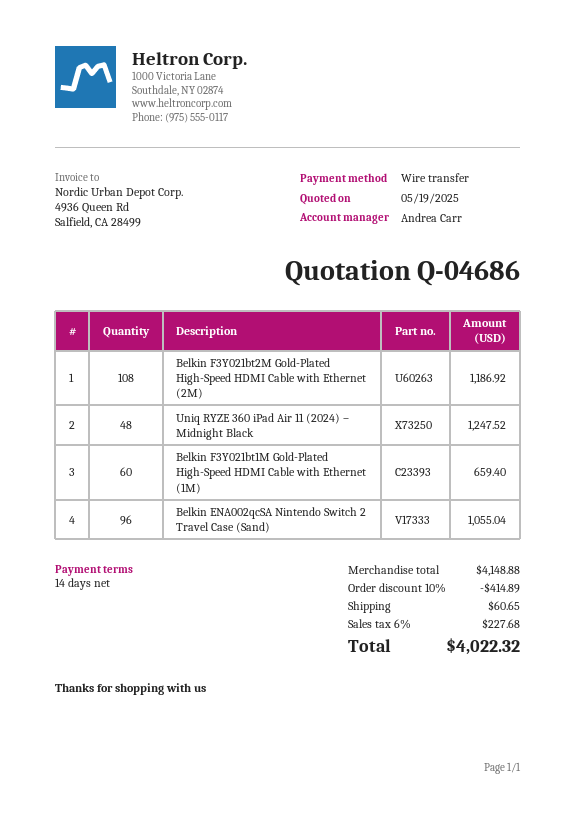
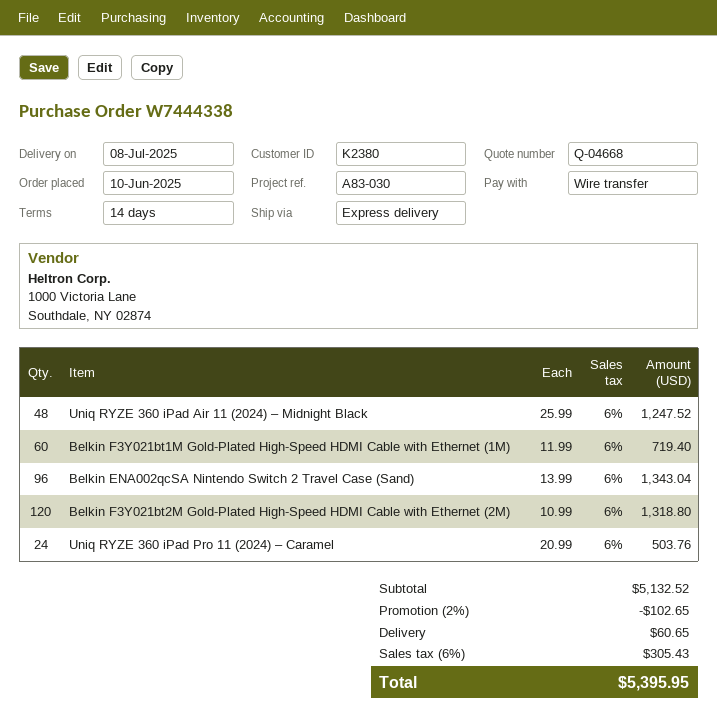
quote number: Q-04686 -> Q-04668
Belkin F3Y021bt2M Gold-Plated High-Speed HDMI Cable with Ethernet (2M): 108 for 1186.92 -> 120 for 1318.80
Belkin F3Y021bt1M Gold-Plated High-Speed HDMI Cable with Ethernet (1M): 60 for 659.40 -> 60 for 719.40
Belkin ENA002qcSA Nintendo Switch 2 Travel Case (Sand): 96 for 1055.04 -> 96 for 1343.04
Uniq RYZE 360 iPad Pro 11 (2024) – Caramel: none -> 24 for 503.76
subtotal: 4148.88 -> 5132.52
discount: 10% = 414.89 -> 2% = 102.65
tax: 6% = 227.68 -> 6% = 305.43
total: 4022.32 -> 5395.95

